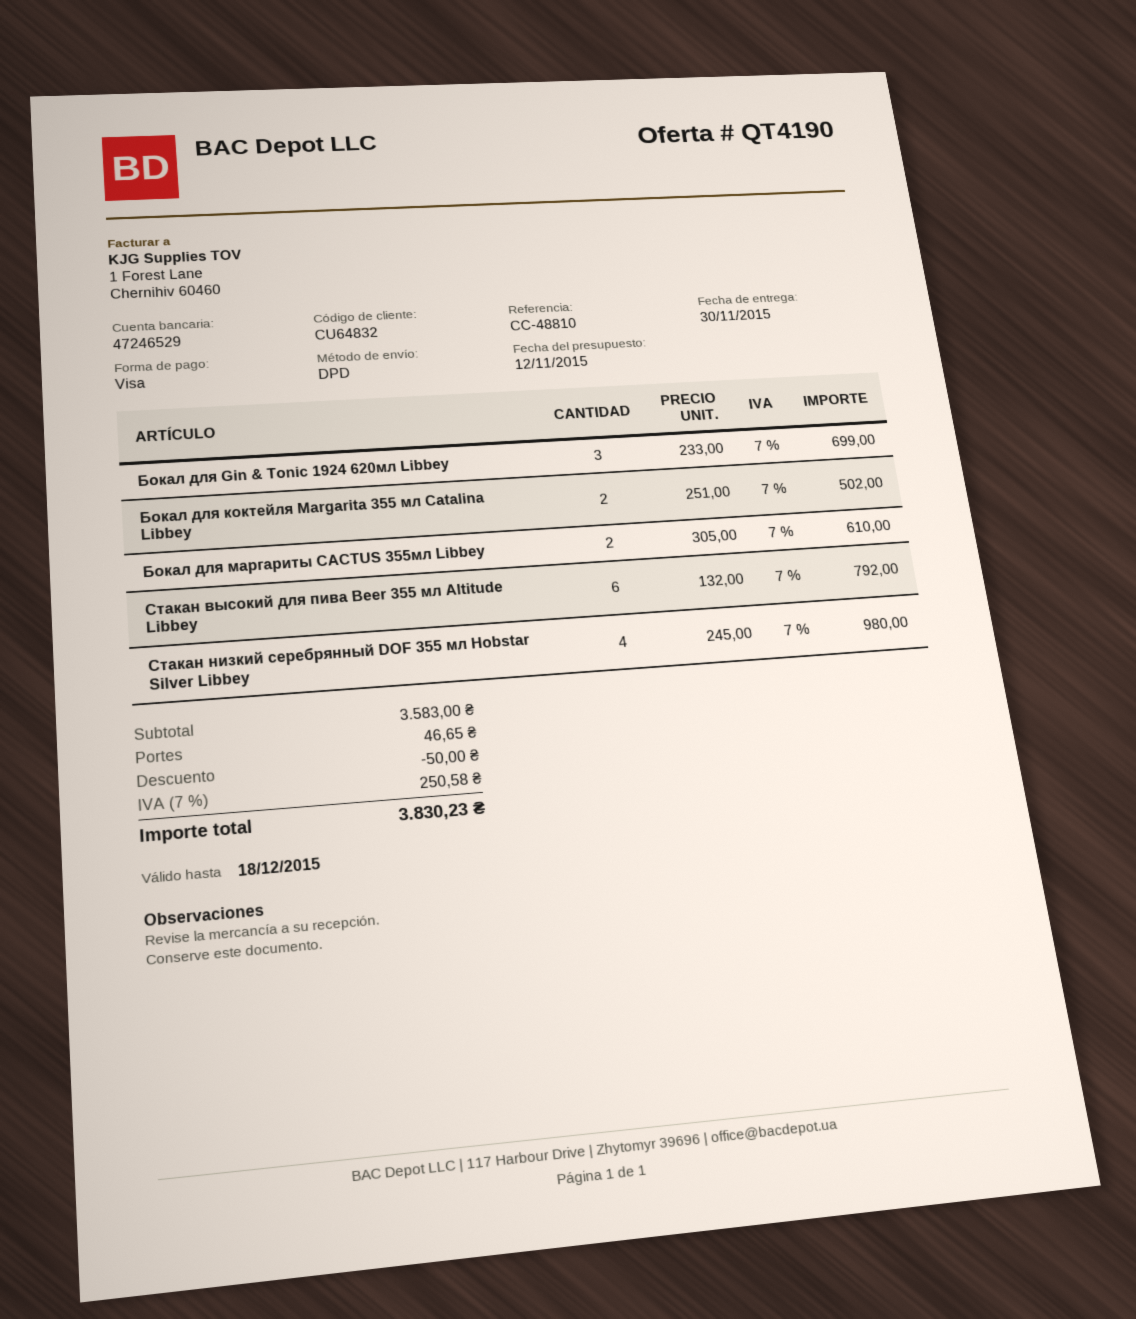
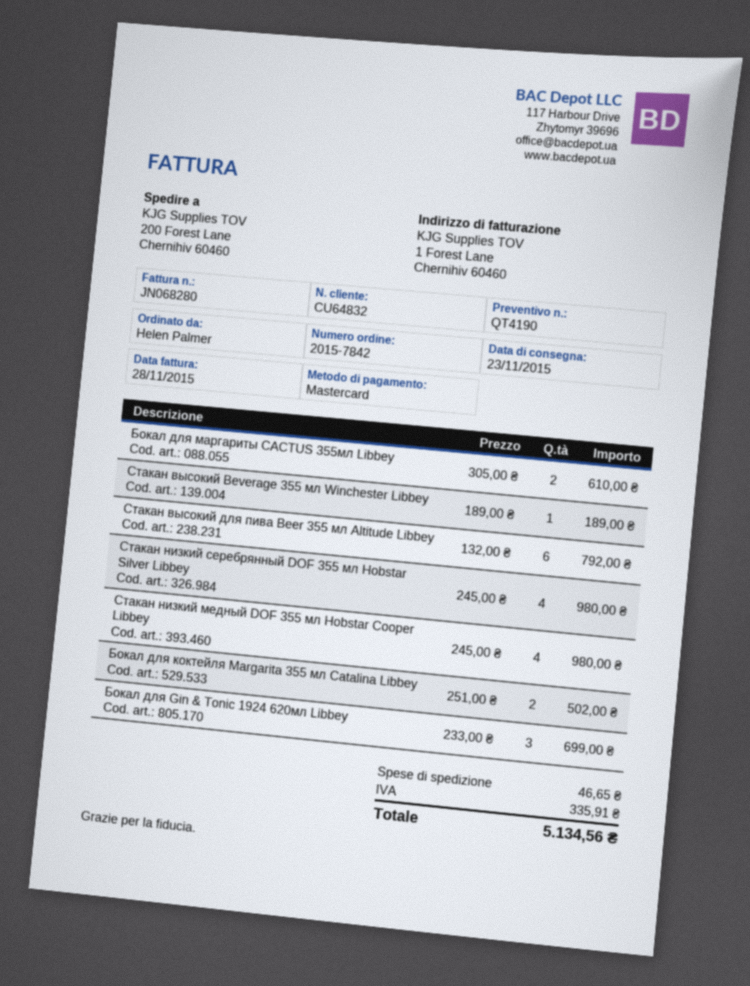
delivery date: 2015-11-30 -> 2015-11-23
payment method: Visa -> Mastercard
Стакан высокий Beverage 355 мл Winchester Libbey: none -> 1 x 189.00 = 189.00
Стакан низкий медный DOF 355 мл Hobstar Cooper Libbey: none -> 4 x 245.00 = 980.00
discount: 50.00 -> none
tax: 250.58 -> 335.91
total: 3830.23 -> 5134.56

